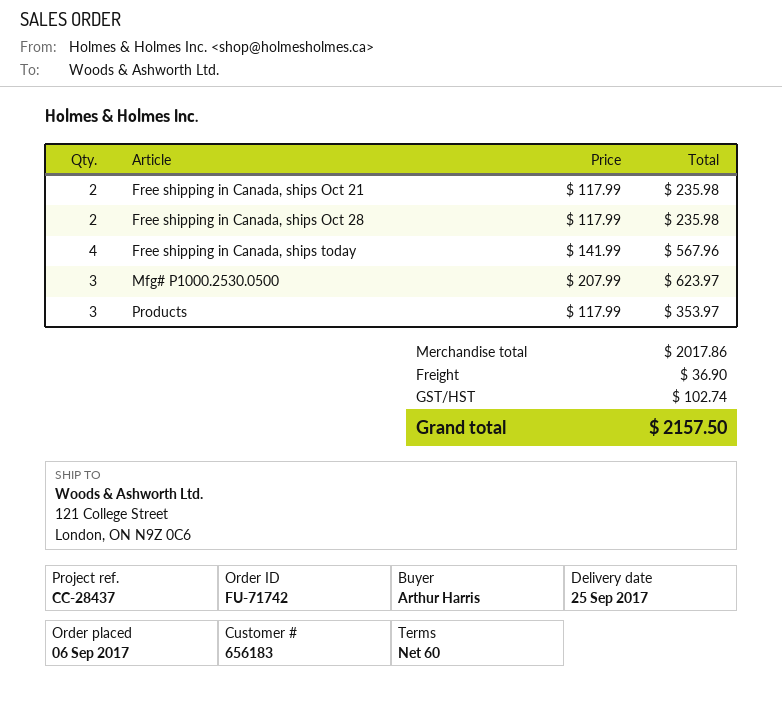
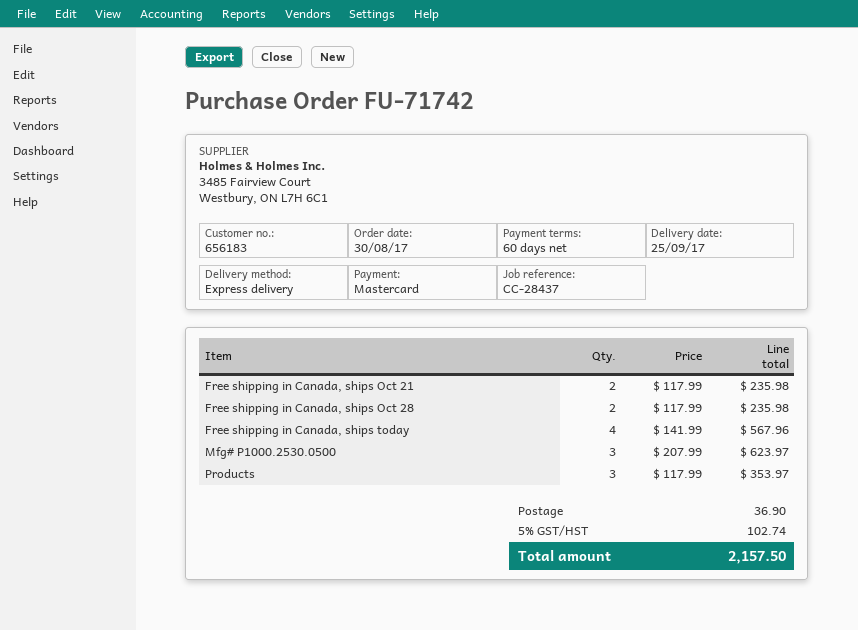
order date: 2017-09-06 -> 2017-08-30

